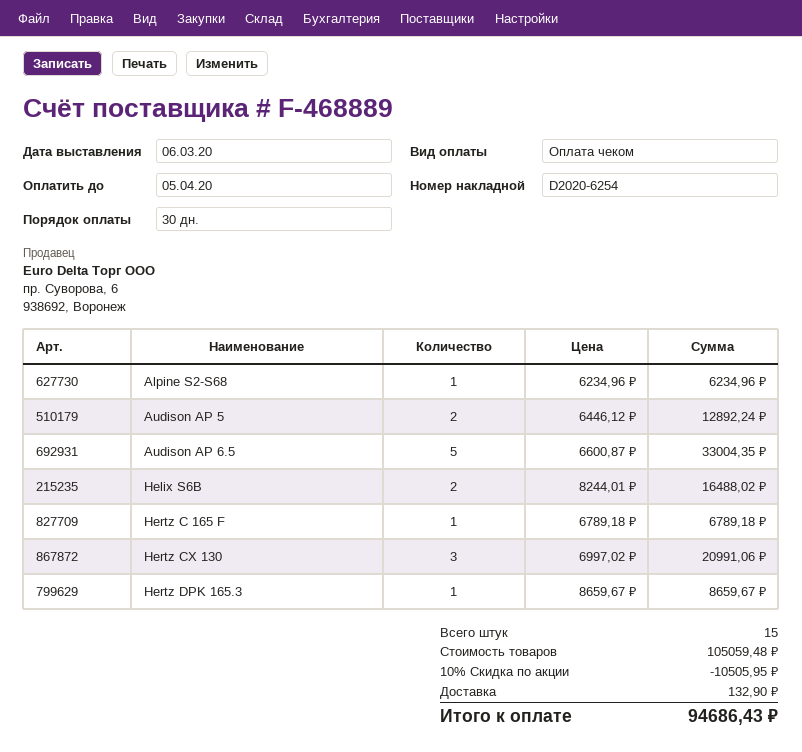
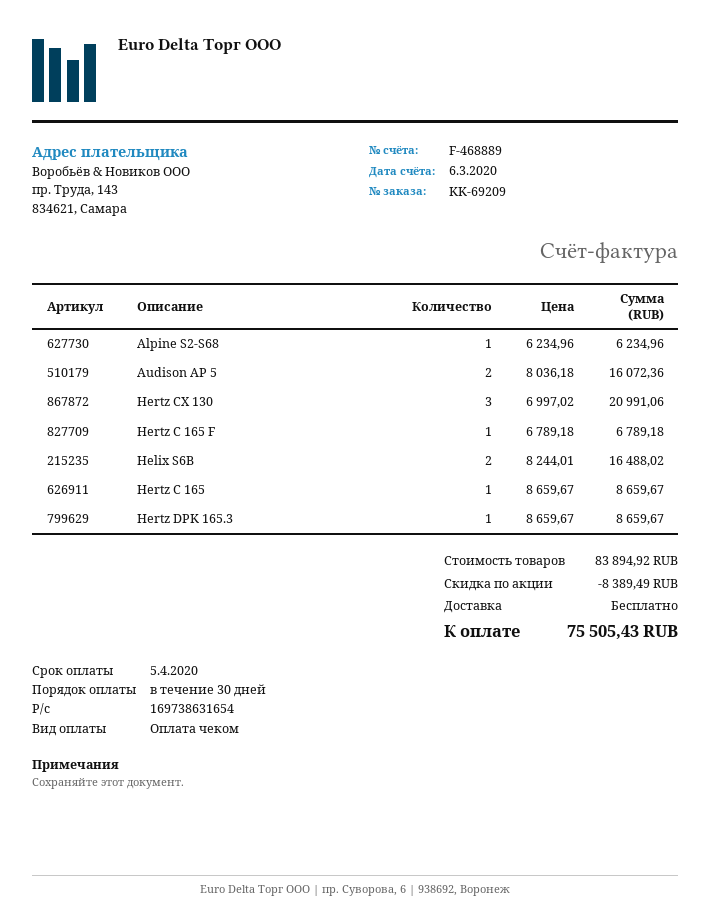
Audison AP 5: 2 x 6446.12 = 12892.24 -> 2 x 8036.18 = 16072.36
Audison AP 6.5: 5 x 6600.87 = 33004.35 -> none
Hertz C 165: none -> 1 x 8659.67 = 8659.67
subtotal: 105059.48 -> 83894.92
discount: 10505.95 -> 8389.49
shipping: 132.90 -> 0.00
total: 94686.43 -> 75505.43

